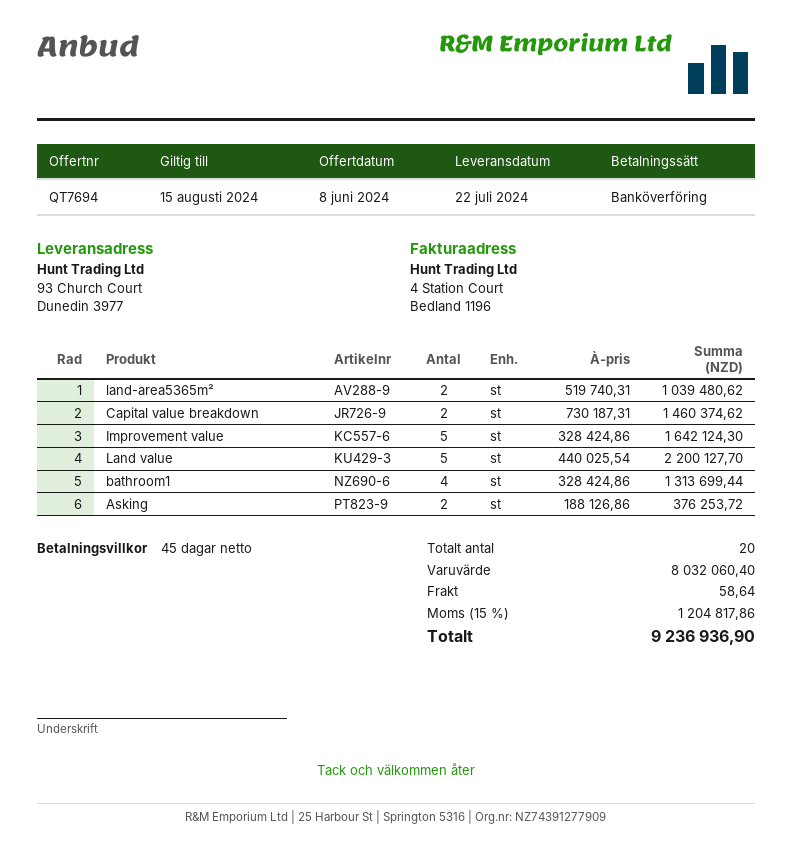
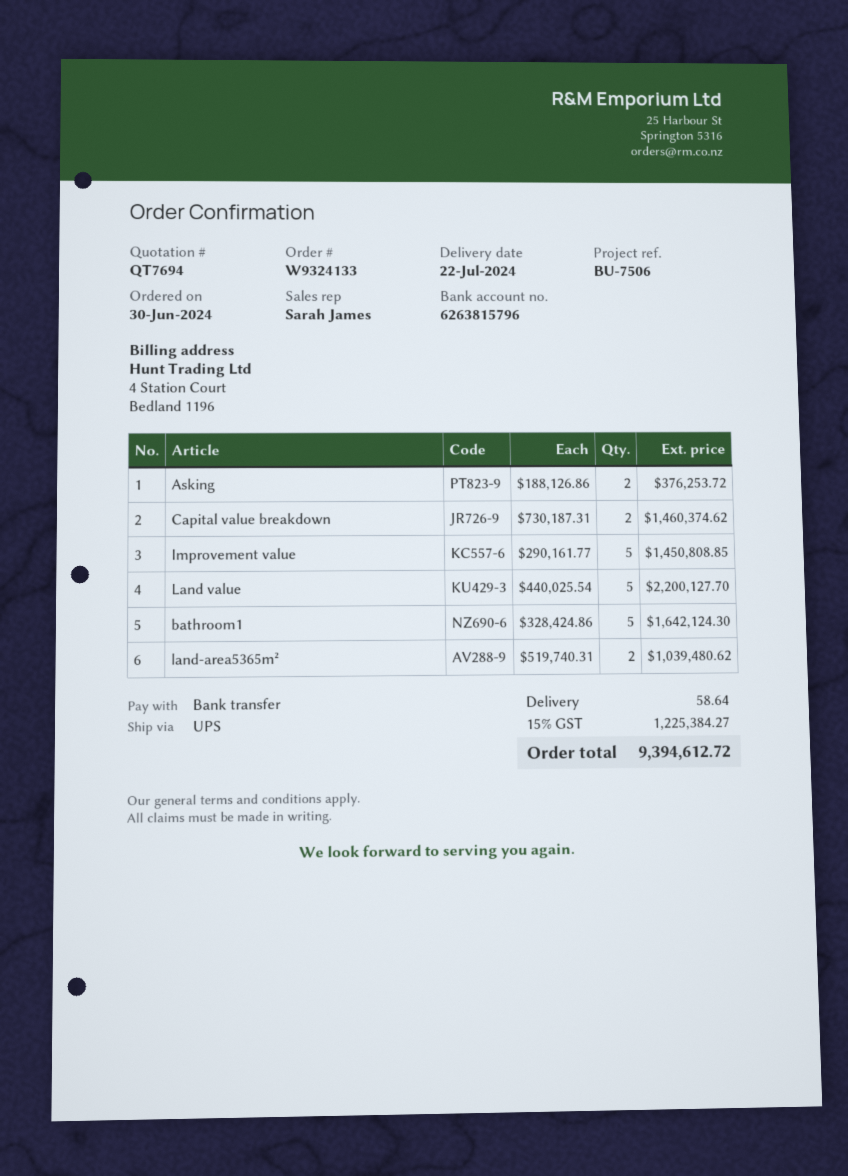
Improvement value: 5 x 328424.86 = 1642124.30 -> 5 x 290161.77 = 1450808.85
bathroom1: 4 x 328424.86 = 1313699.44 -> 5 x 328424.86 = 1642124.30
tax: 15% = 1204817.86 -> 15% = 1225384.27
total: 9236936.90 -> 9394612.72

